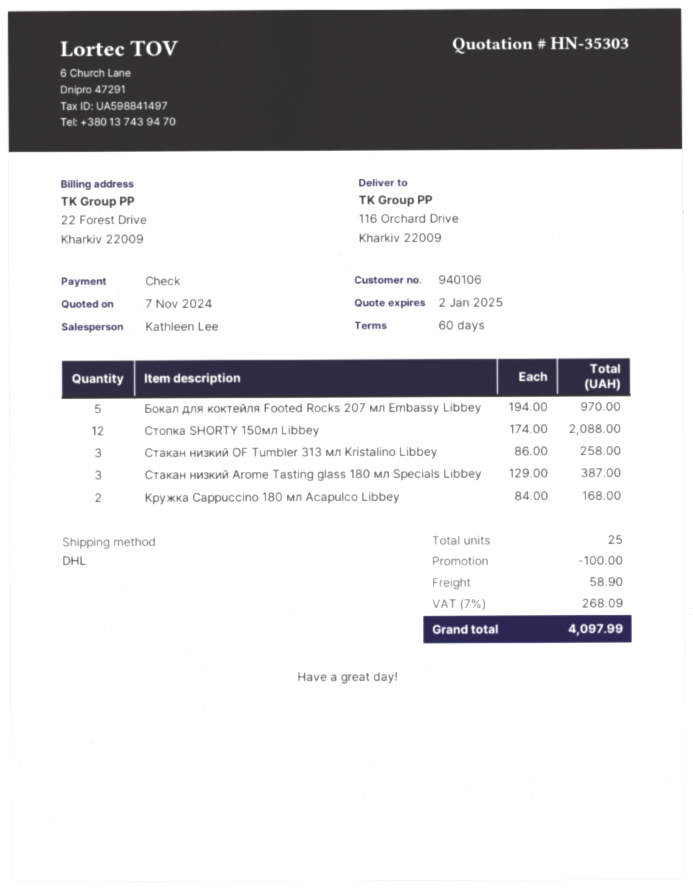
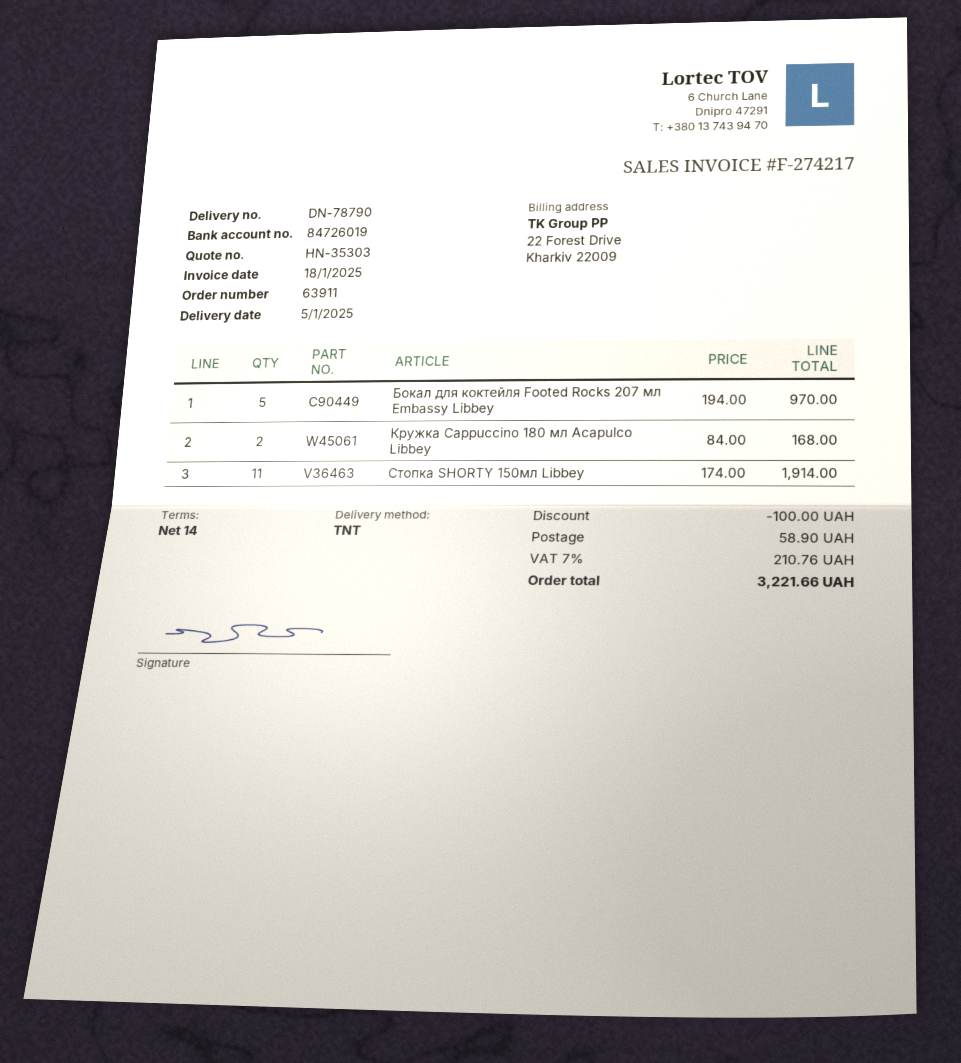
payment terms: 60 days -> 14 days
shipping method: DHL -> TNT
Стопка SHORTY 150мл Libbey: 12 x 174.00 = 2088.00 -> 11 x 174.00 = 1914.00
Стакан низкий OF Tumbler 313 мл Kristalino Libbey: 3 x 86.00 = 258.00 -> none
Стакан низкий Arome Tasting glass 180 мл Specials Libbey: 3 x 129.00 = 387.00 -> none
tax: 7% = 268.09 -> 7% = 210.76
total: 4097.99 -> 3221.66

